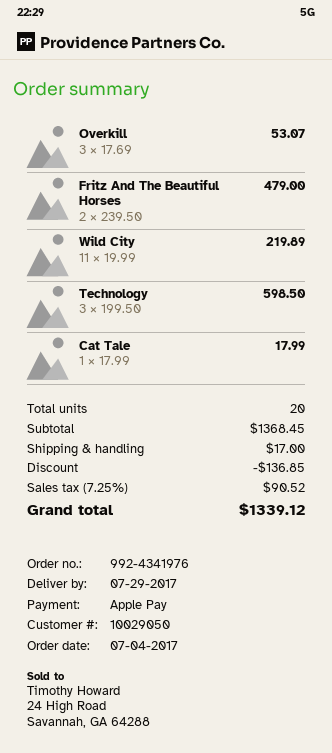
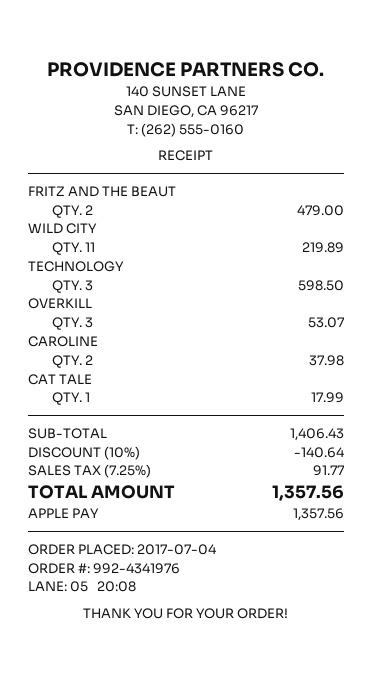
CAROLINE: none -> 2 for 37.98
subtotal: 1368.45 -> 1406.43
discount: 136.85 -> 140.64
shipping: 17.00 -> none
tax: 7.25% = 90.52 -> 7.25% = 91.77
total: 1339.12 -> 1357.56

